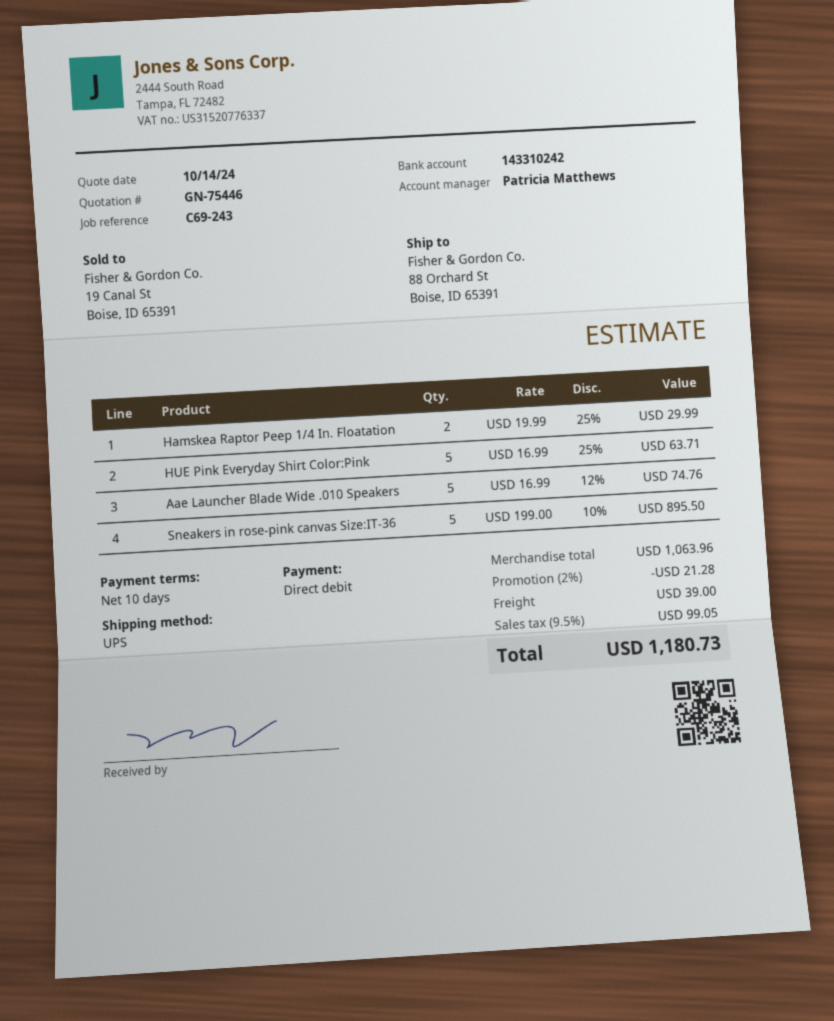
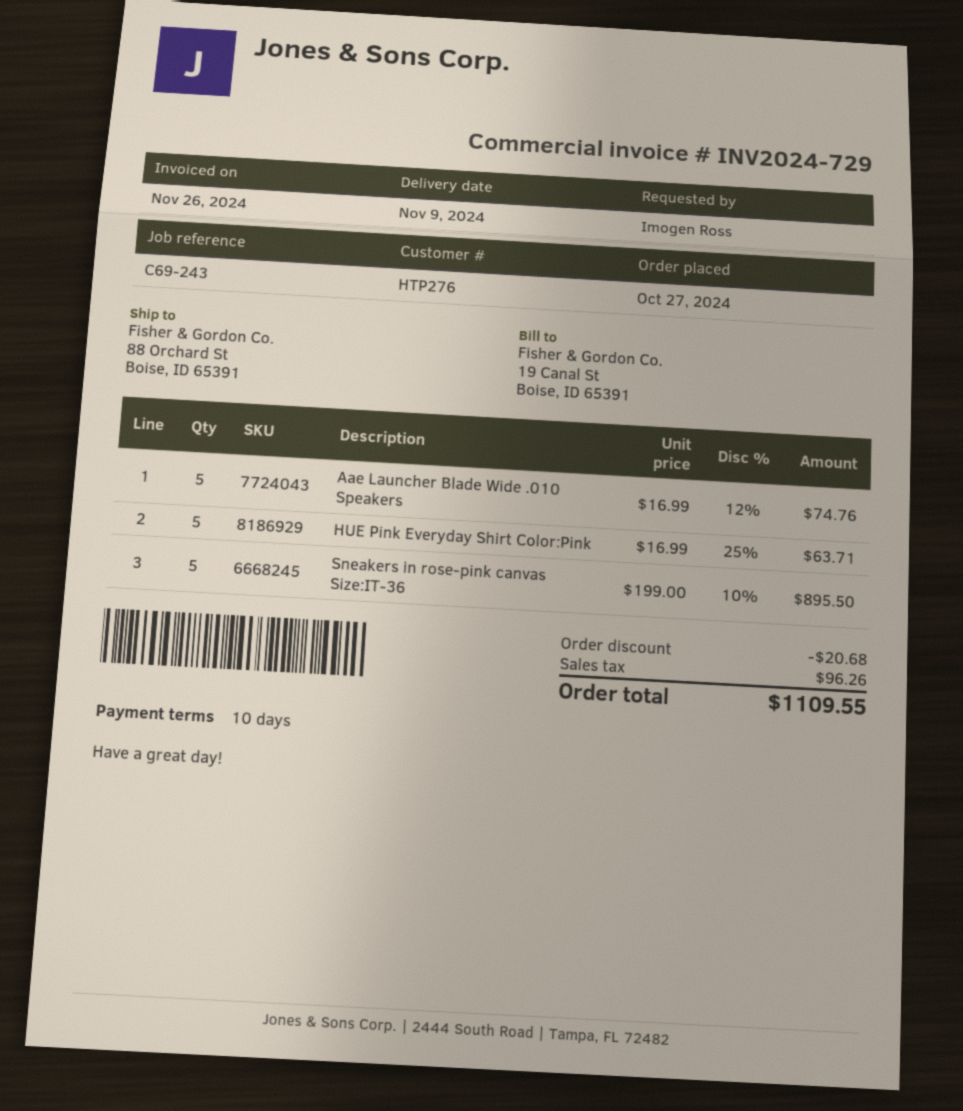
Hamskea Raptor Peep 1/4 In. Floatation: 2 x 19.99 - 25% = 29.99 -> none
discount: 21.28 -> 20.68
shipping: 39.00 -> none
tax: 99.05 -> 96.26
total: 1180.73 -> 1109.55

